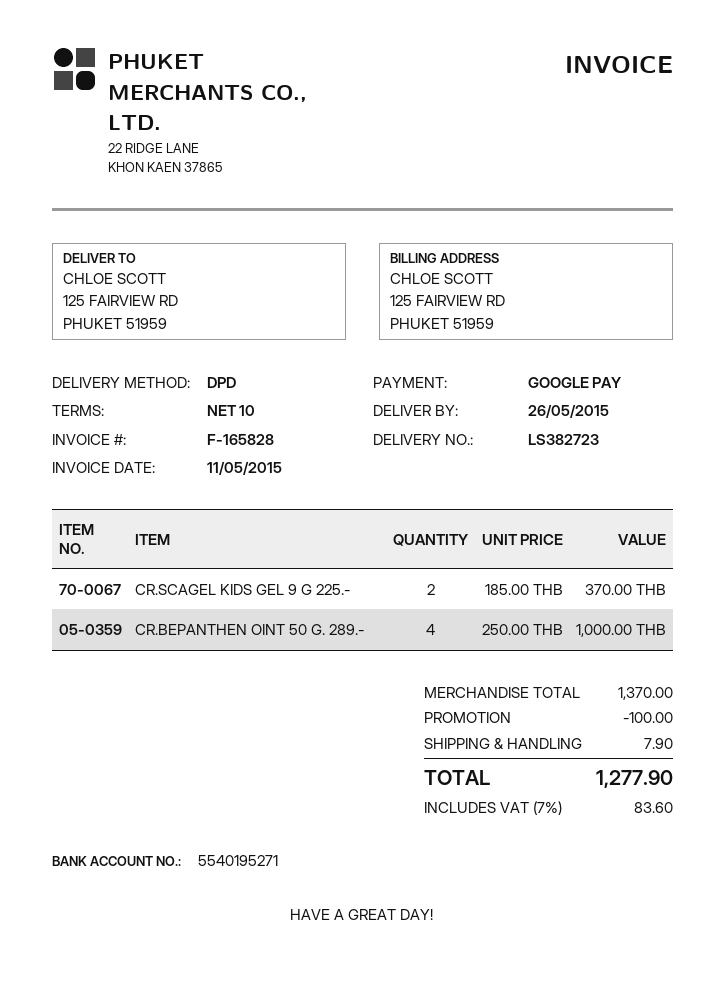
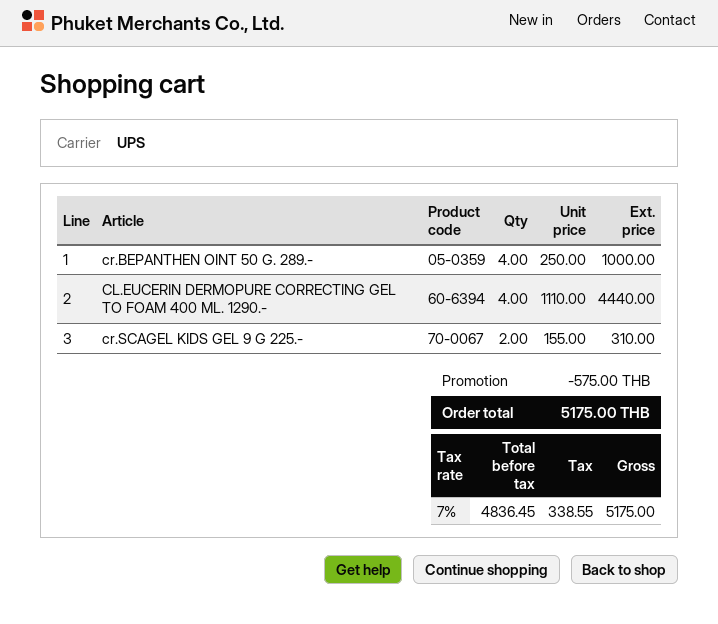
shipping method: DPD -> UPS
CR.SCAGEL KIDS GEL 9 G 225.-: 2 x 185.00 = 370.00 -> 2 x 155.00 = 310.00
CL.EUCERIN DERMOPURE CORRECTING GEL TO FOAM 400 ML. 1290.-: none -> 4 x 1110.00 = 4440.00
discount: 100.00 -> 575.00
shipping: 7.90 -> none
tax: 7% = 83.60 -> 7% = 338.55
total: 1277.90 -> 5175.00

